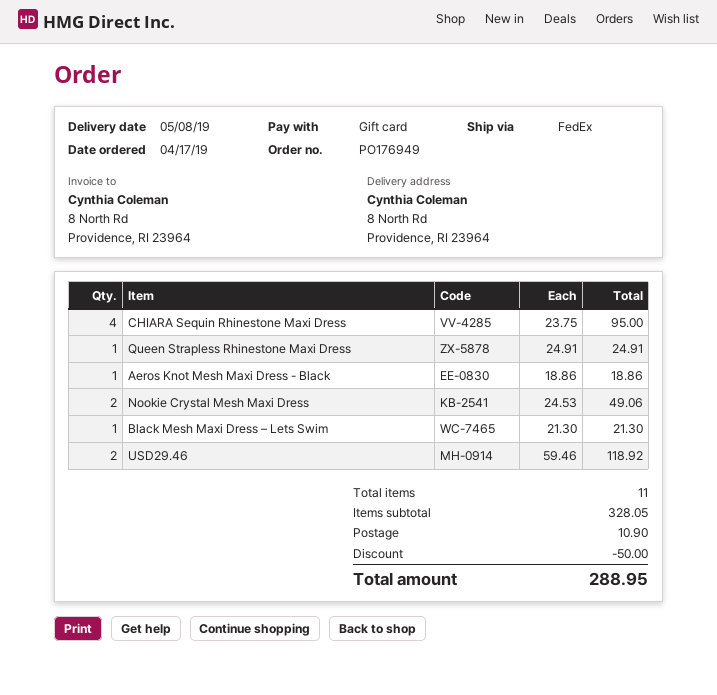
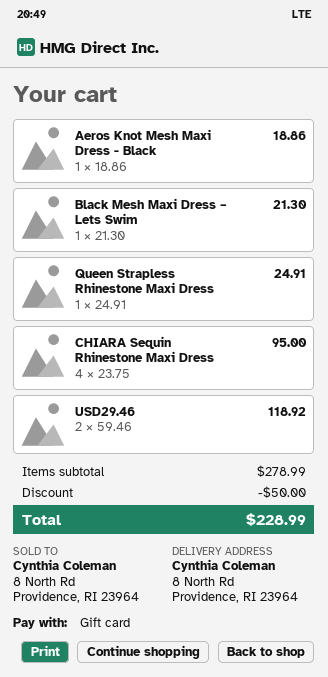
Nookie Crystal Mesh Maxi Dress: 2 x 24.53 = 49.06 -> none
subtotal: 328.05 -> 278.99
shipping: 10.90 -> none
total: 288.95 -> 228.99

